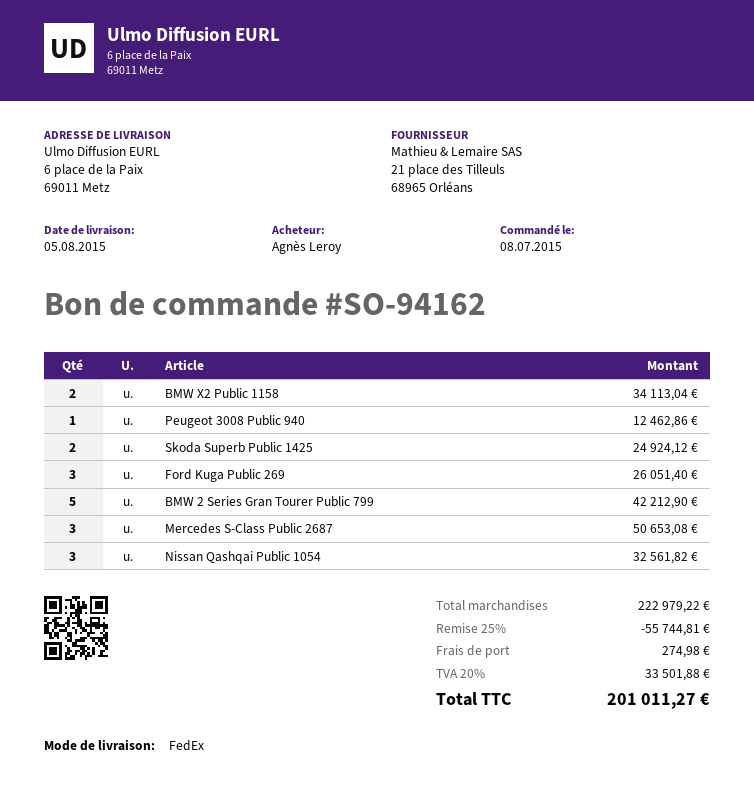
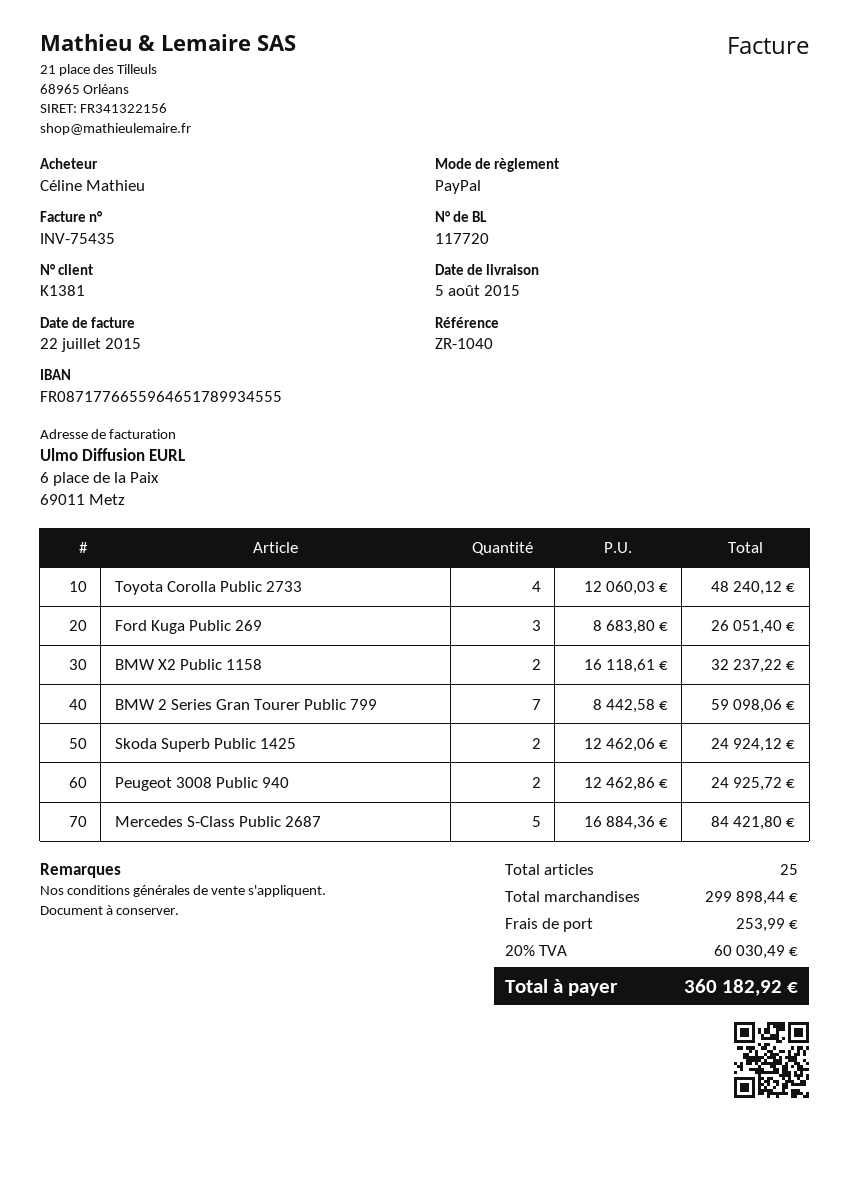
ordered by: Agnès Leroy -> Céline Mathieu
BMW X2 Public 1158: 2 for 34113.04 -> 2 for 32237.22
Peugeot 3008 Public 940: 1 for 12462.86 -> 2 for 24925.72
BMW 2 Series Gran Tourer Public 799: 5 for 42212.90 -> 7 for 59098.06
Mercedes S-Class Public 2687: 3 for 50653.08 -> 5 for 84421.80
Nissan Qashqai Public 1054: 3 for 32561.82 -> none
Toyota Corolla Public 2733: none -> 4 for 48240.12
subtotal: 222979.22 -> 299898.44
discount: 25% = 55744.81 -> none
shipping: 274.98 -> 253.99
tax: 20% = 33501.88 -> 20% = 60030.49
total: 201011.27 -> 360182.92

